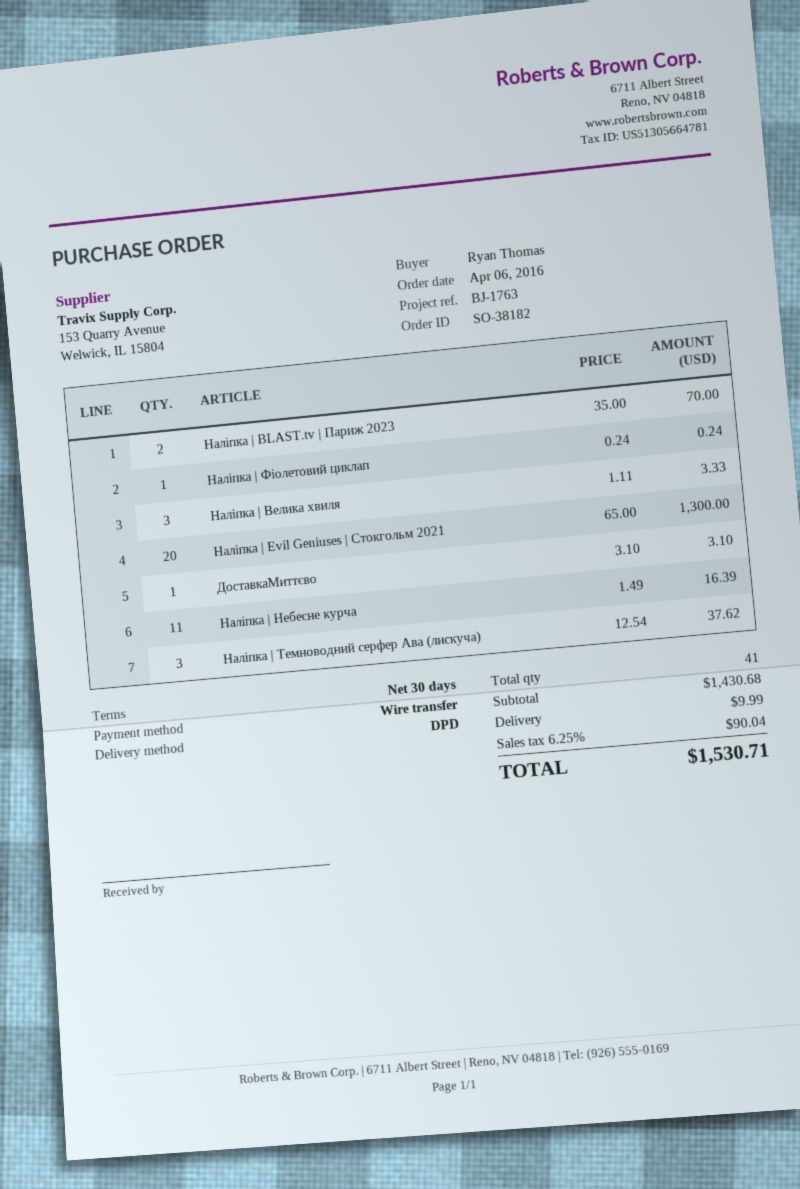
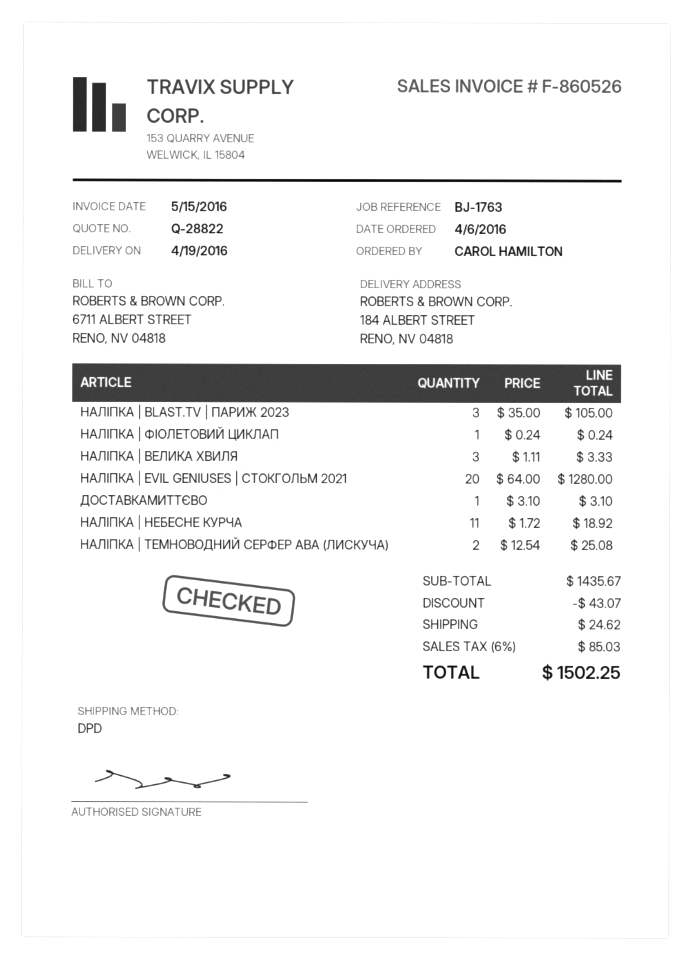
ordered by: Ryan Thomas -> CAROL HAMILTON
Наліпка | BLAST.tv | Париж 2023: 2 x 35.00 = 70.00 -> 3 x 35.00 = 105.00
Наліпка | Evil Geniuses | Стокгольм 2021: 20 x 65.00 = 1300.00 -> 20 x 64.00 = 1280.00
Наліпка | Небесне курча: 11 x 1.49 = 16.39 -> 11 x 1.72 = 18.92
Наліпка | Темноводний серфер Ава (лискуча): 3 x 12.54 = 37.62 -> 2 x 12.54 = 25.08
subtotal: 1430.68 -> 1435.67
discount: none -> 43.07
shipping: 9.99 -> 24.62
tax: 6.25% = 90.04 -> 6% = 85.03
total: 1530.71 -> 1502.25

